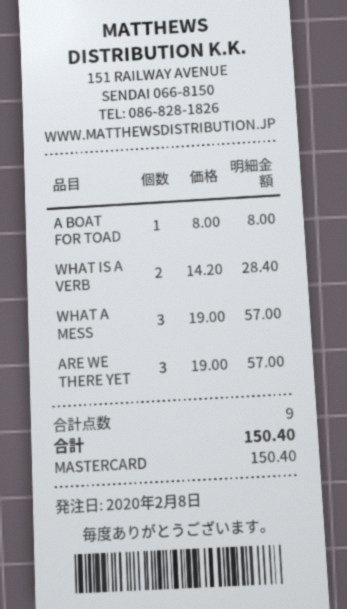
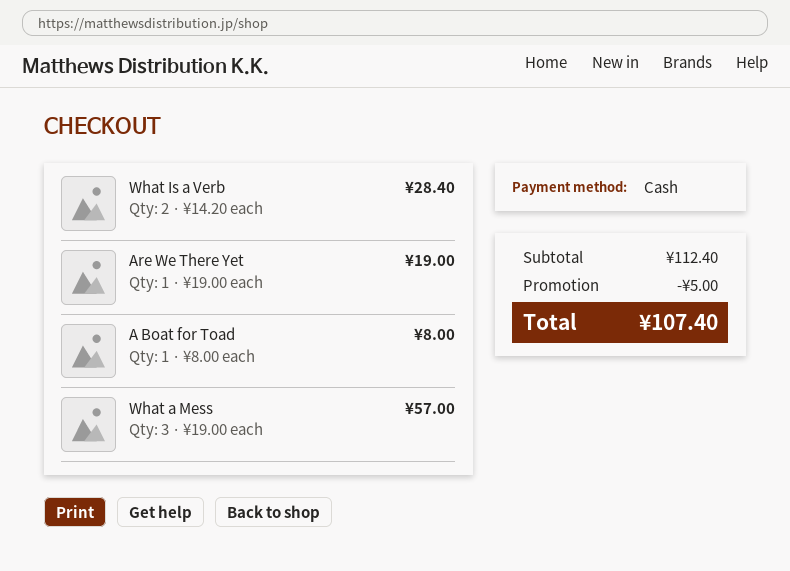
payment method: Mastercard -> cash
ARE WE THERE YET: 3 x 19.00 = 57.00 -> 1 x 19.00 = 19.00
discount: none -> 5.00
total: 150.40 -> 107.40

